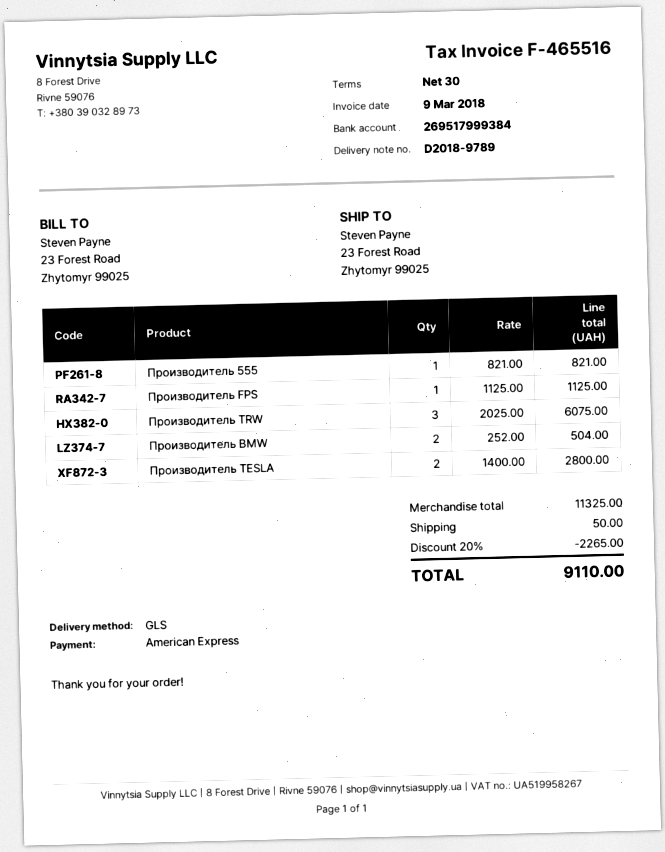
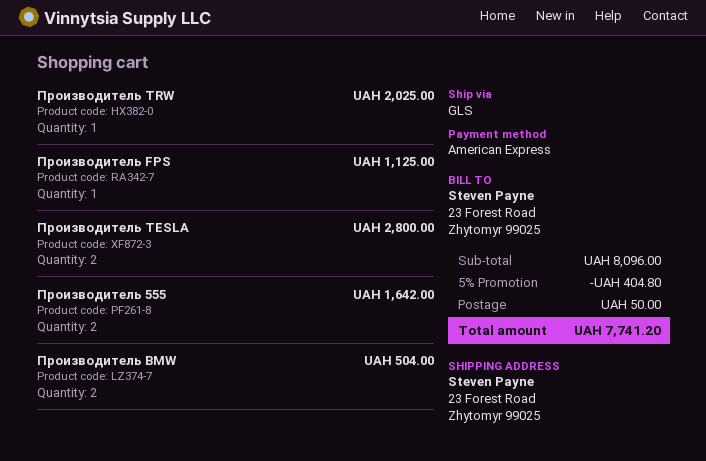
Производитель 555: 1 for 821.00 -> 2 for 1642.00
Производитель TRW: 3 for 6075.00 -> 1 for 2025.00
subtotal: 11325.00 -> 8096.00
discount: 20% = 2265.00 -> 5% = 404.80
total: 9110.00 -> 7741.20

